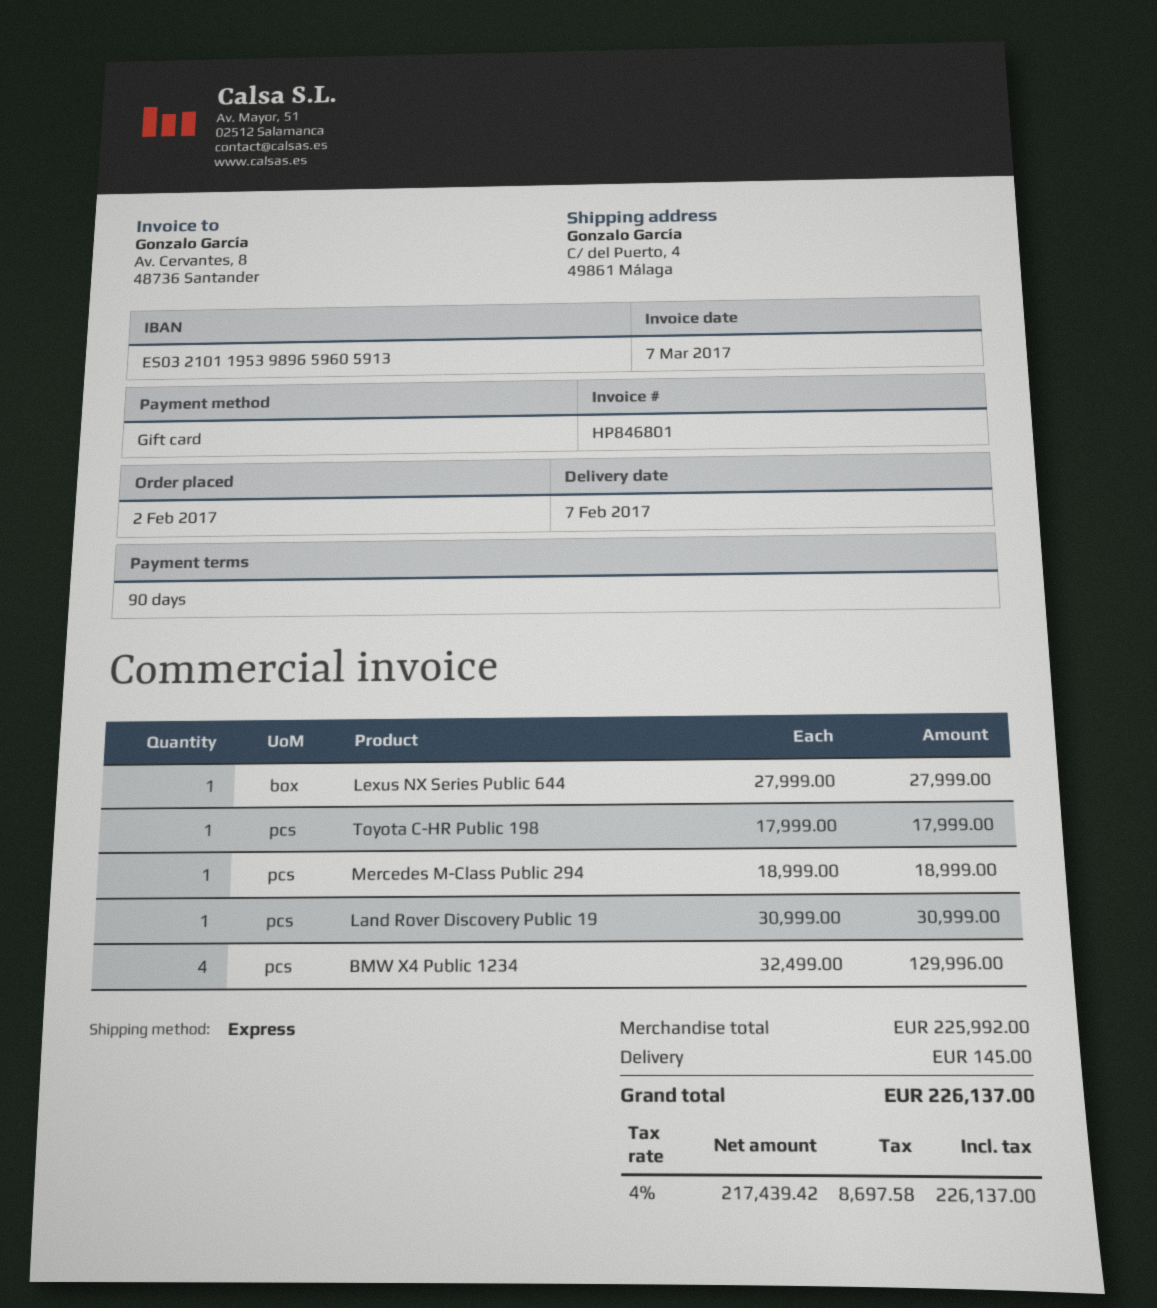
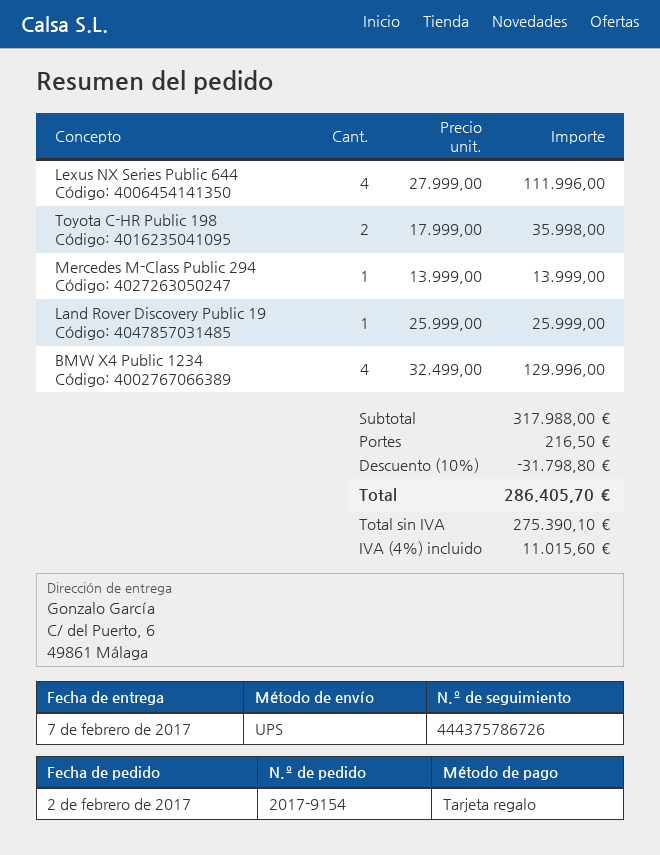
shipping method: express -> UPS
ship to: C/ del Puerto, 4, 49861 Málaga -> C/ del Puerto, 6, 49861 Málaga
Lexus NX Series Public 644: 1 x 27999.00 = 27999.00 -> 4 x 27999.00 = 111996.00
Toyota C-HR Public 198: 1 x 17999.00 = 17999.00 -> 2 x 17999.00 = 35998.00
Mercedes M-Class Public 294: 1 x 18999.00 = 18999.00 -> 1 x 13999.00 = 13999.00
Land Rover Discovery Public 19: 1 x 30999.00 = 30999.00 -> 1 x 25999.00 = 25999.00
subtotal: 225992.00 -> 317988.00
discount: none -> 10% = 31798.80
shipping: 145.00 -> 216.50
net: 217439.42 -> 275390.10
tax: 4% = 8697.58 -> 4% = 11015.60
total: 226137.00 -> 286405.70

